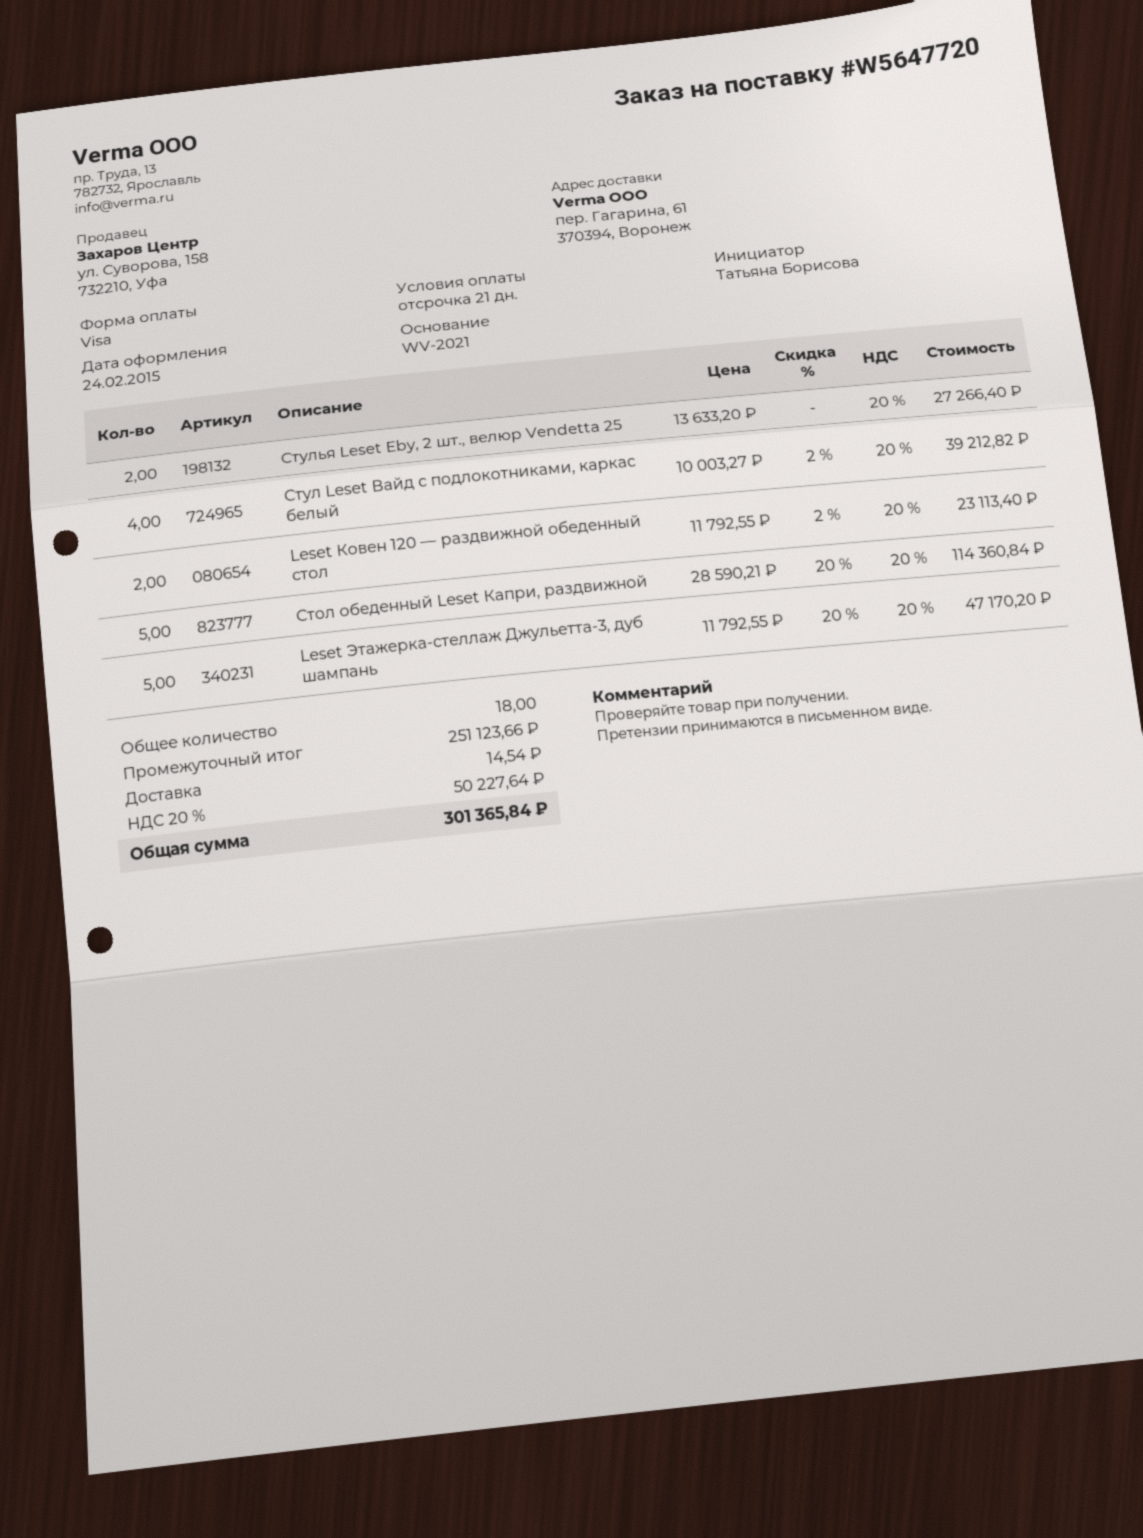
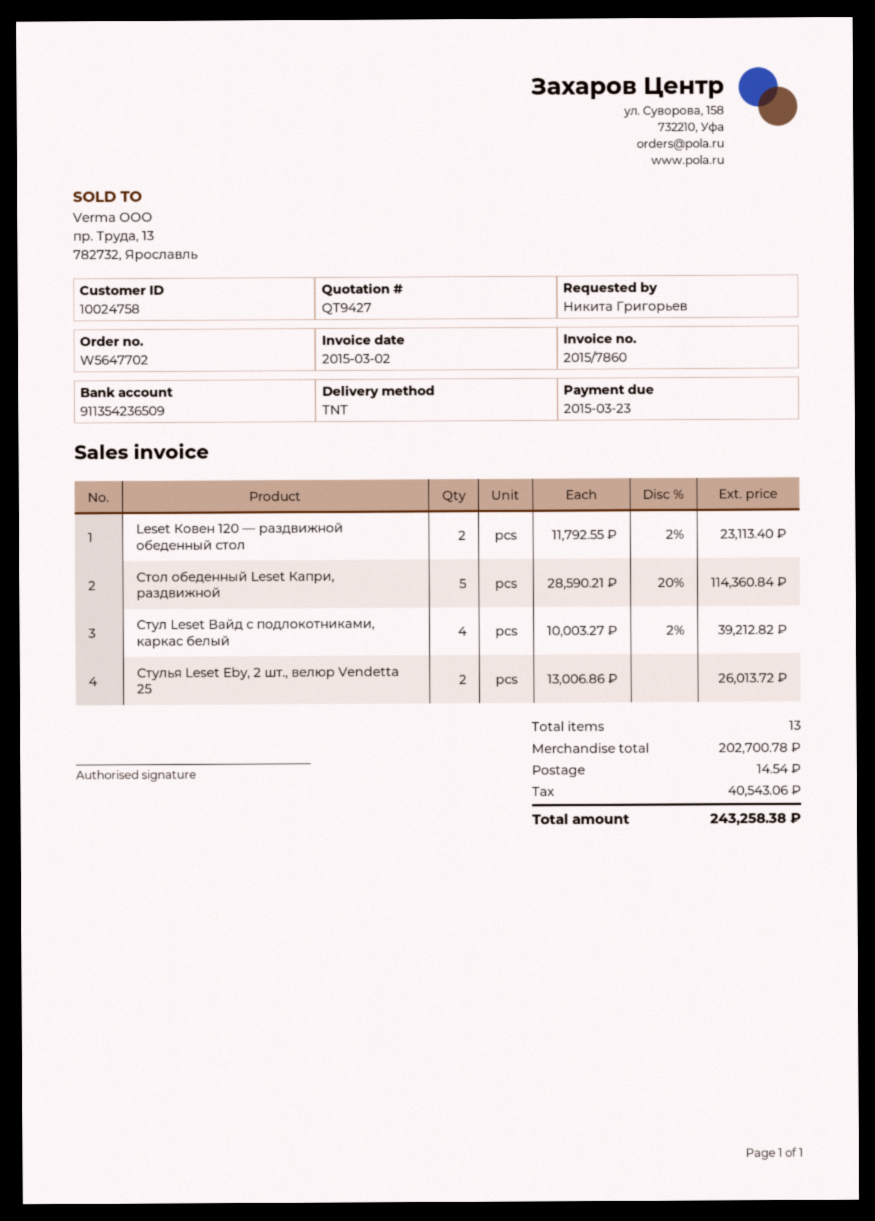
order number: W5647720 -> W5647702
ordered by: Татьяна Борисова -> Никита Григорьев
Стулья Leset Eby, 2 шт., велюр Vendetta 25: 2 x 13633.20 = 27266.40 -> 2 x 13006.86 = 26013.72
Leset Этажерка-стеллаж Джульетта-3, дуб шампань: 5 x 11792.55 - 20% = 47170.20 -> none
total quantity: 18 -> 13
subtotal: 251123.66 -> 202700.78
tax: 50227.64 -> 40543.06
total: 301365.84 -> 243258.38

